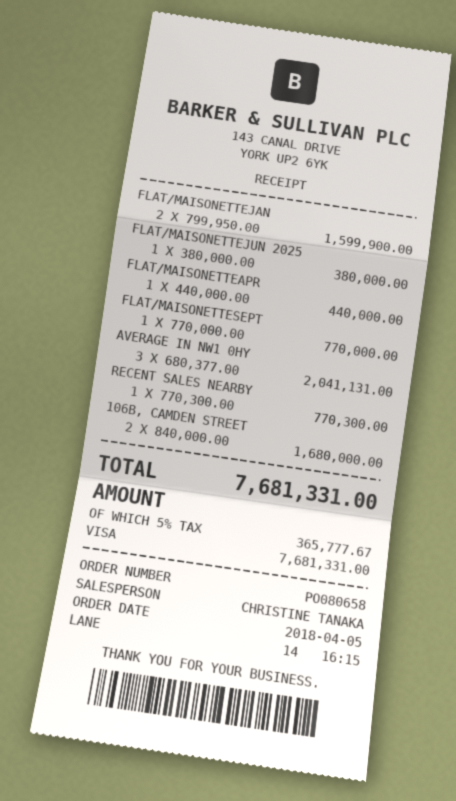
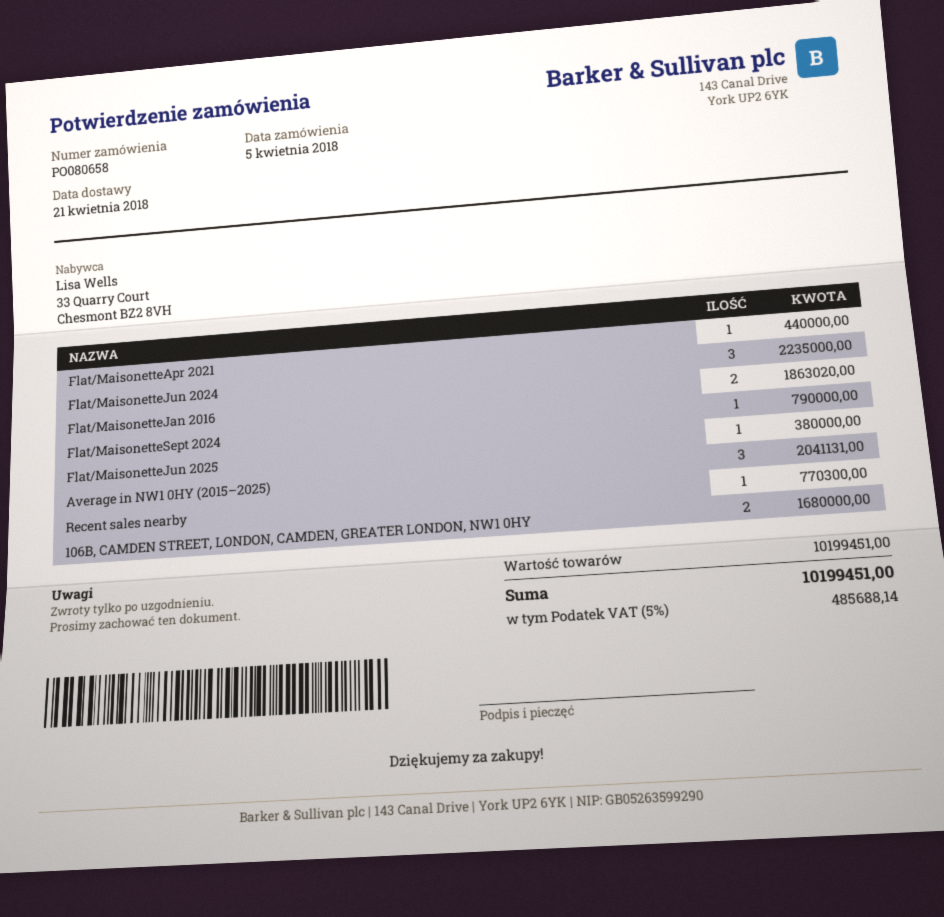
FLAT/MAISONETTEJAN: 2 for 1599900.00 -> 2 for 1863020.00
FLAT/MAISONETTESEPT: 1 for 770000.00 -> 1 for 790000.00
Flat/MaisonetteJun 2024: none -> 3 for 2235000.00
tax: 5% = 365777.67 -> 5% = 485688.14
total: 7681331.00 -> 10199451.00

